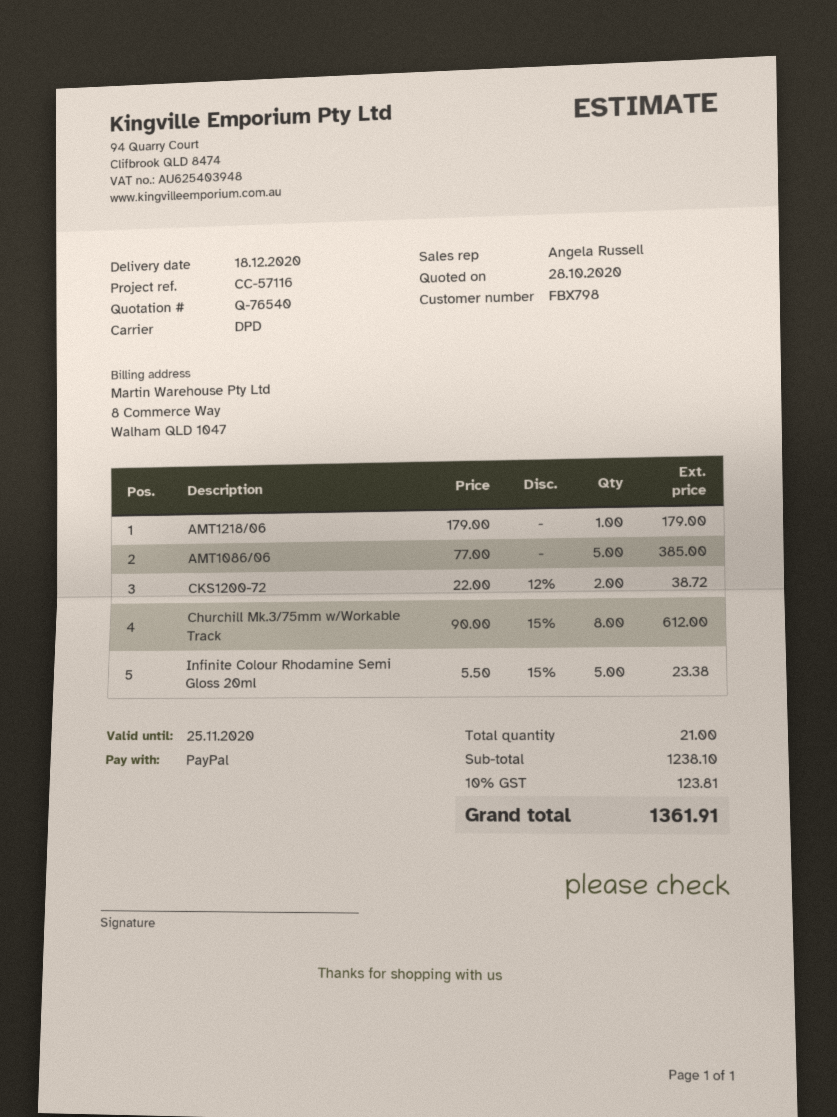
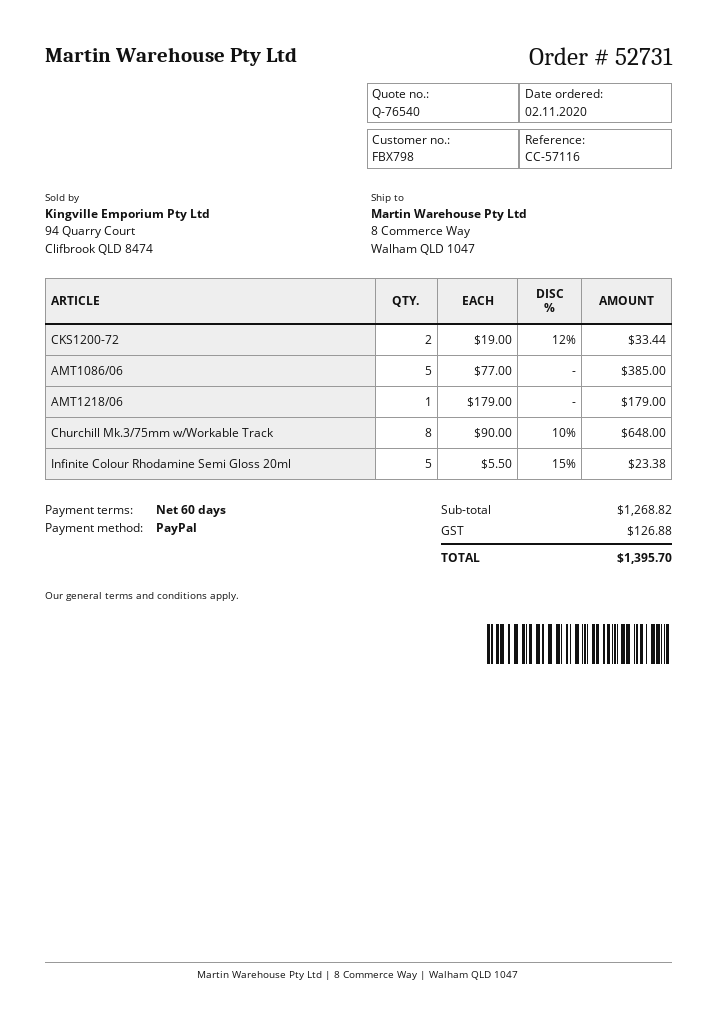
CKS1200-72: 2 x 22.00 - 12% = 38.72 -> 2 x 19.00 - 12% = 33.44
Churchill Mk.3/75mm w/Workable Track: 8 x 90.00 - 15% = 612.00 -> 8 x 90.00 - 10% = 648.00
subtotal: 1238.10 -> 1268.82
tax: 123.81 -> 126.88
total: 1361.91 -> 1395.70

